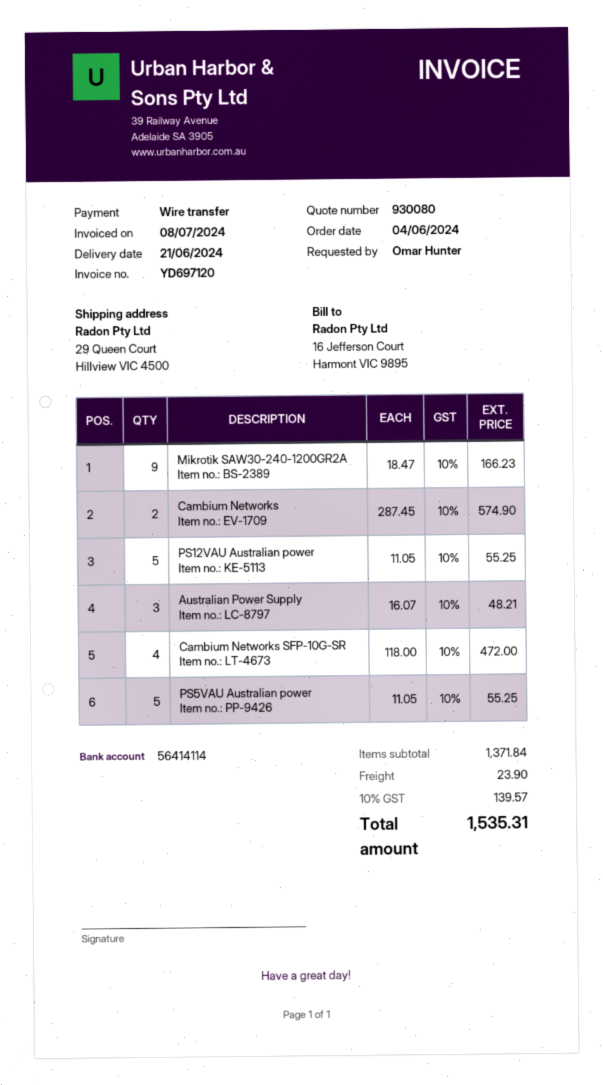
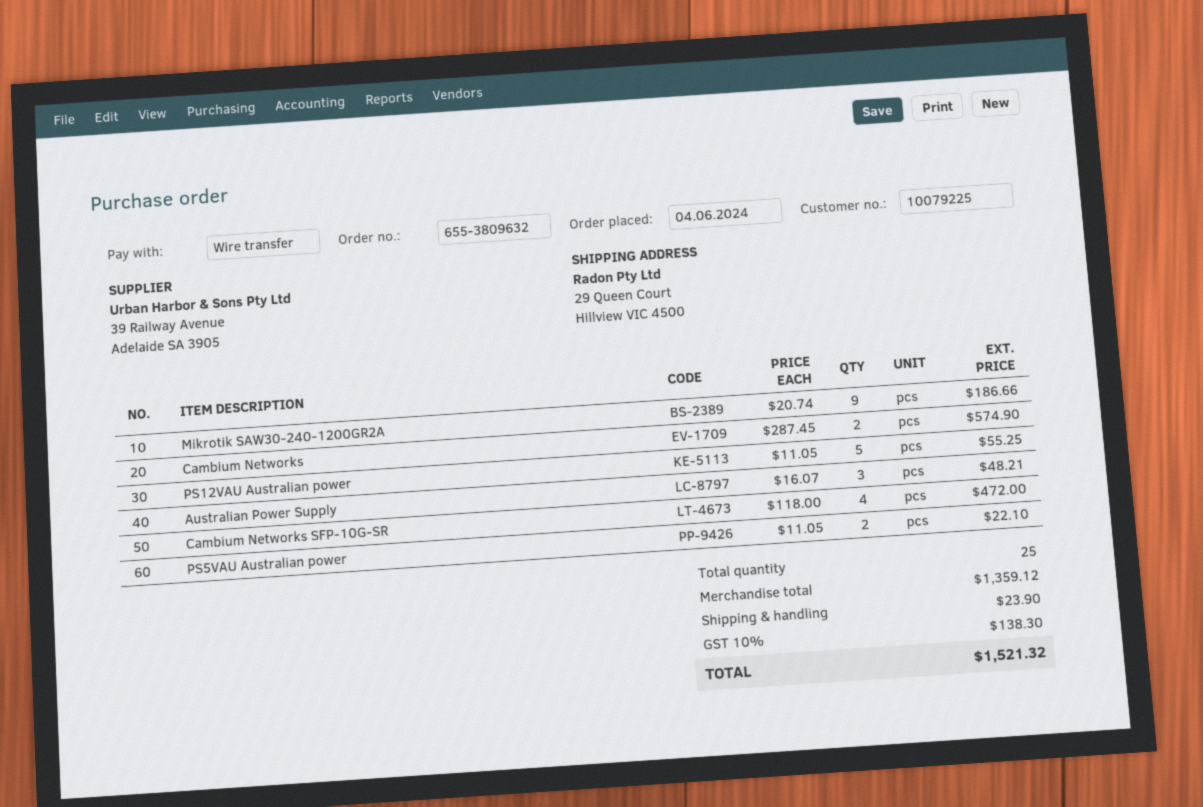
Mikrotik SAW30-240-1200GR2A: 9 x 18.47 = 166.23 -> 9 x 20.74 = 186.66
PS5VAU Australian power: 5 x 11.05 = 55.25 -> 2 x 11.05 = 22.10
subtotal: 1371.84 -> 1359.12
tax: 10% = 139.57 -> 10% = 138.30
total: 1535.31 -> 1521.32

